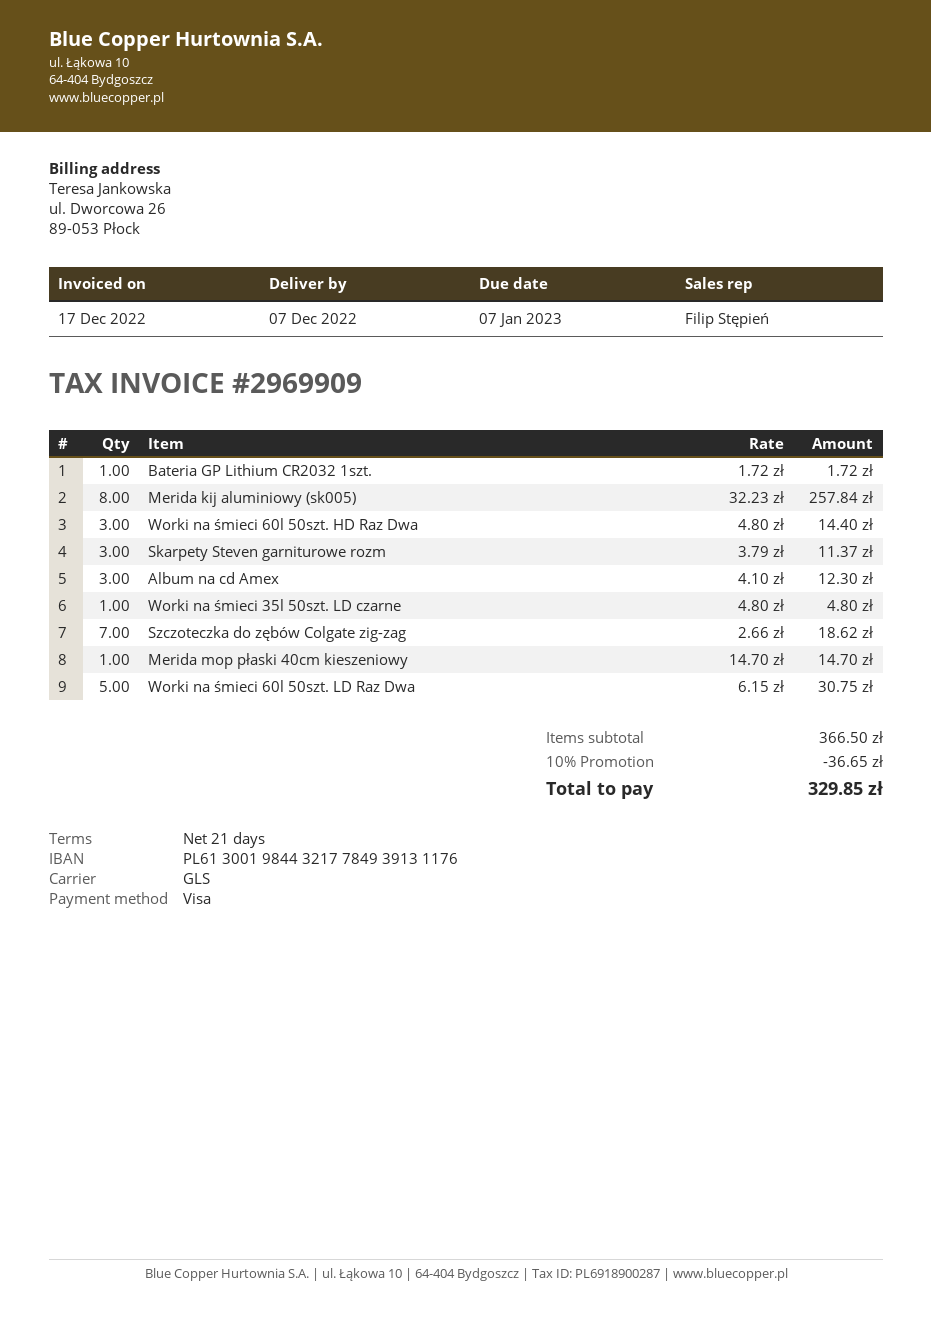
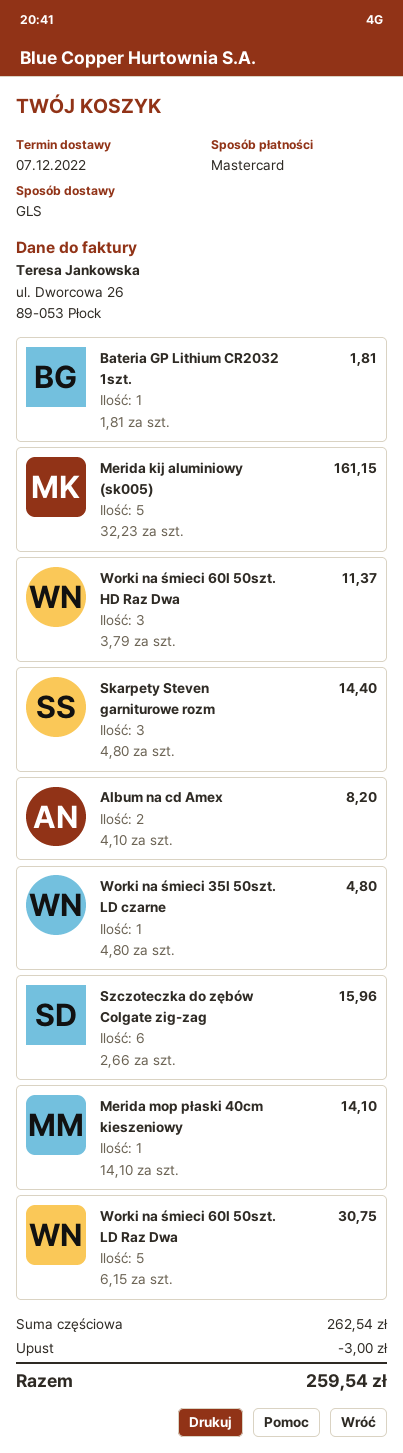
payment method: Visa -> Mastercard
Bateria GP Lithium CR2032 1szt.: 1 x 1.72 = 1.72 -> 1 x 1.81 = 1.81
Merida kij aluminiowy (sk005): 8 x 32.23 = 257.84 -> 5 x 32.23 = 161.15
Worki na śmieci 60l 50szt. HD Raz Dwa: 3 x 4.80 = 14.40 -> 3 x 3.79 = 11.37
Skarpety Steven garniturowe rozm: 3 x 3.79 = 11.37 -> 3 x 4.80 = 14.40
Album na cd Amex: 3 x 4.10 = 12.30 -> 2 x 4.10 = 8.20
Szczoteczka do zębów Colgate zig-zag: 7 x 2.66 = 18.62 -> 6 x 2.66 = 15.96
Merida mop płaski 40cm kieszeniowy: 1 x 14.70 = 14.70 -> 1 x 14.10 = 14.10
subtotal: 366.50 -> 262.54
discount: 36.65 -> 3.00
total: 329.85 -> 259.54

